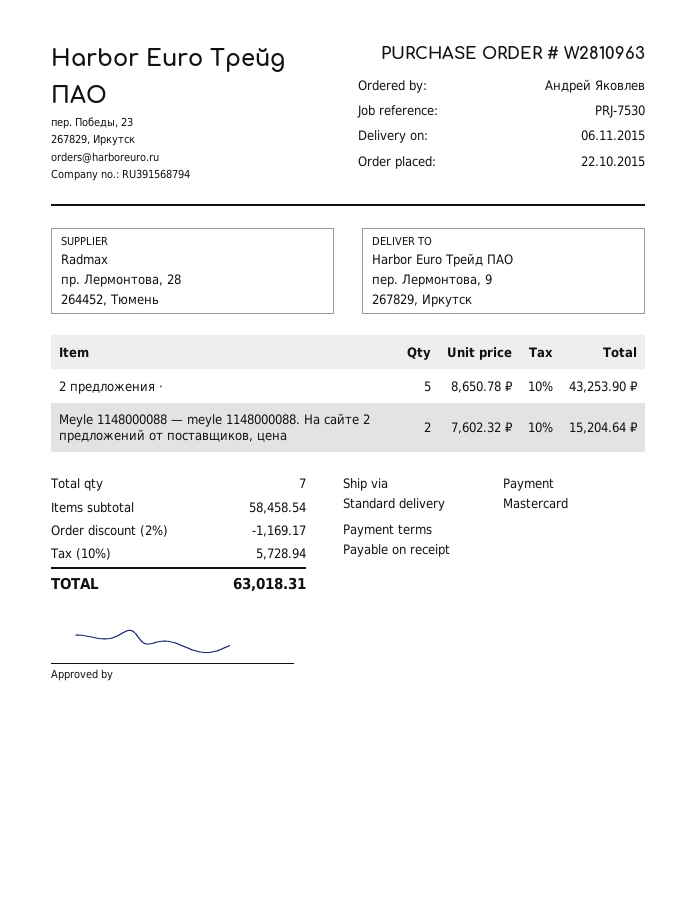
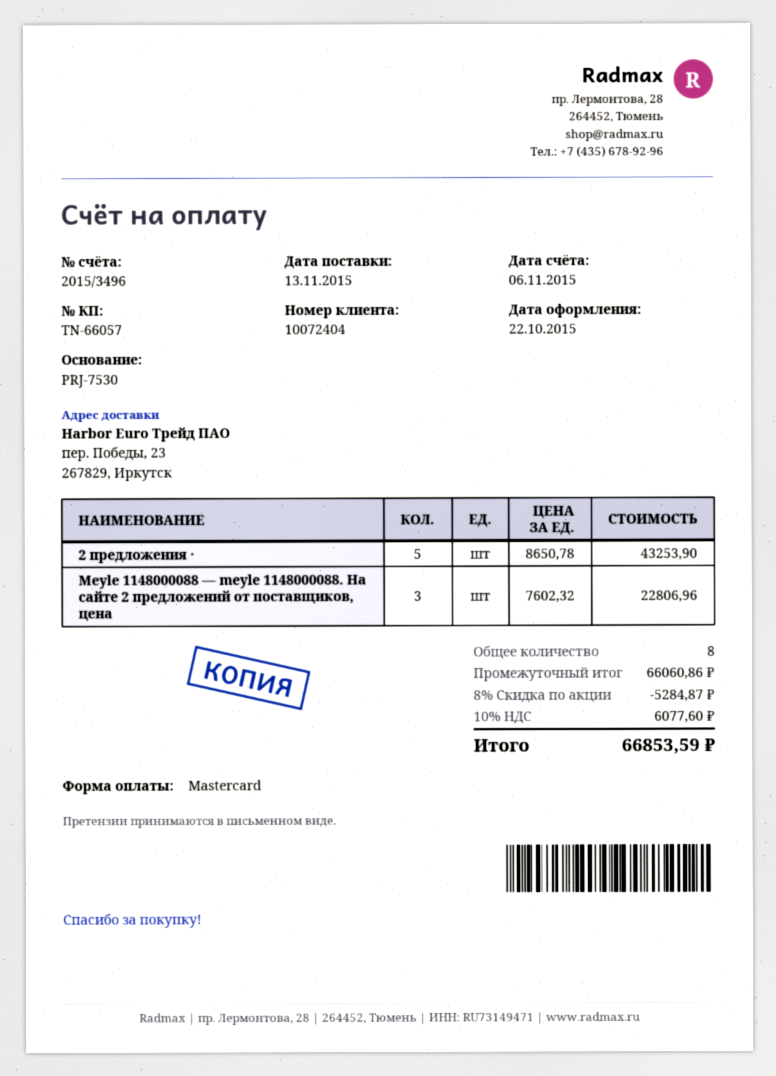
delivery date: 2015-11-06 -> 2015-11-13
ship to: пер. Лермонтова, 9, 267829, Иркутск -> пер. Победы, 23, 267829, Иркутск
Meyle 1148000088 — meyle 1148000088. На сайте 2 предложений от поставщиков, цена: 2 x 7602.32 = 15204.64 -> 3 x 7602.32 = 22806.96
total quantity: 7 -> 8
subtotal: 58458.54 -> 66060.86
discount: 2% = 1169.17 -> 8% = 5284.87
tax: 10% = 5728.94 -> 10% = 6077.60
total: 63018.31 -> 66853.59

